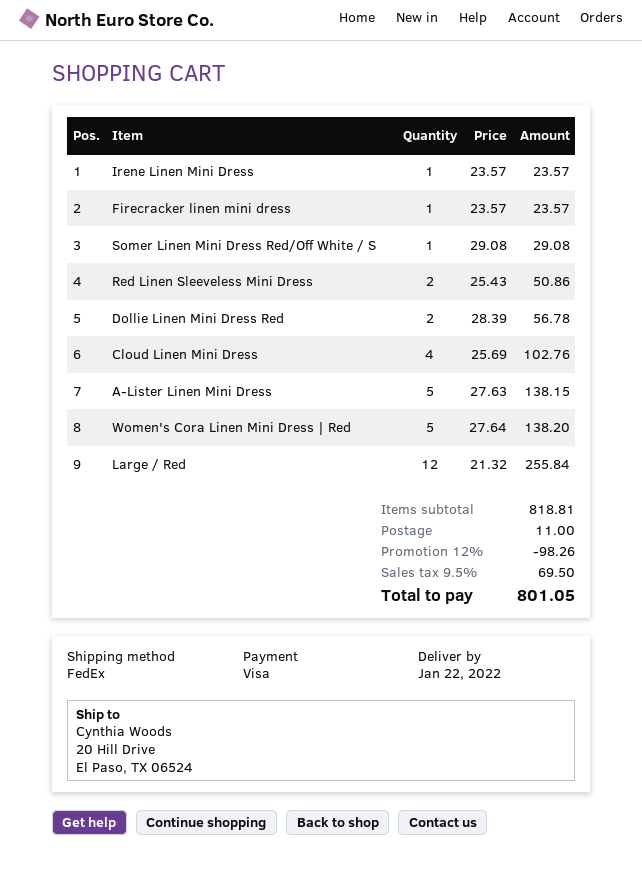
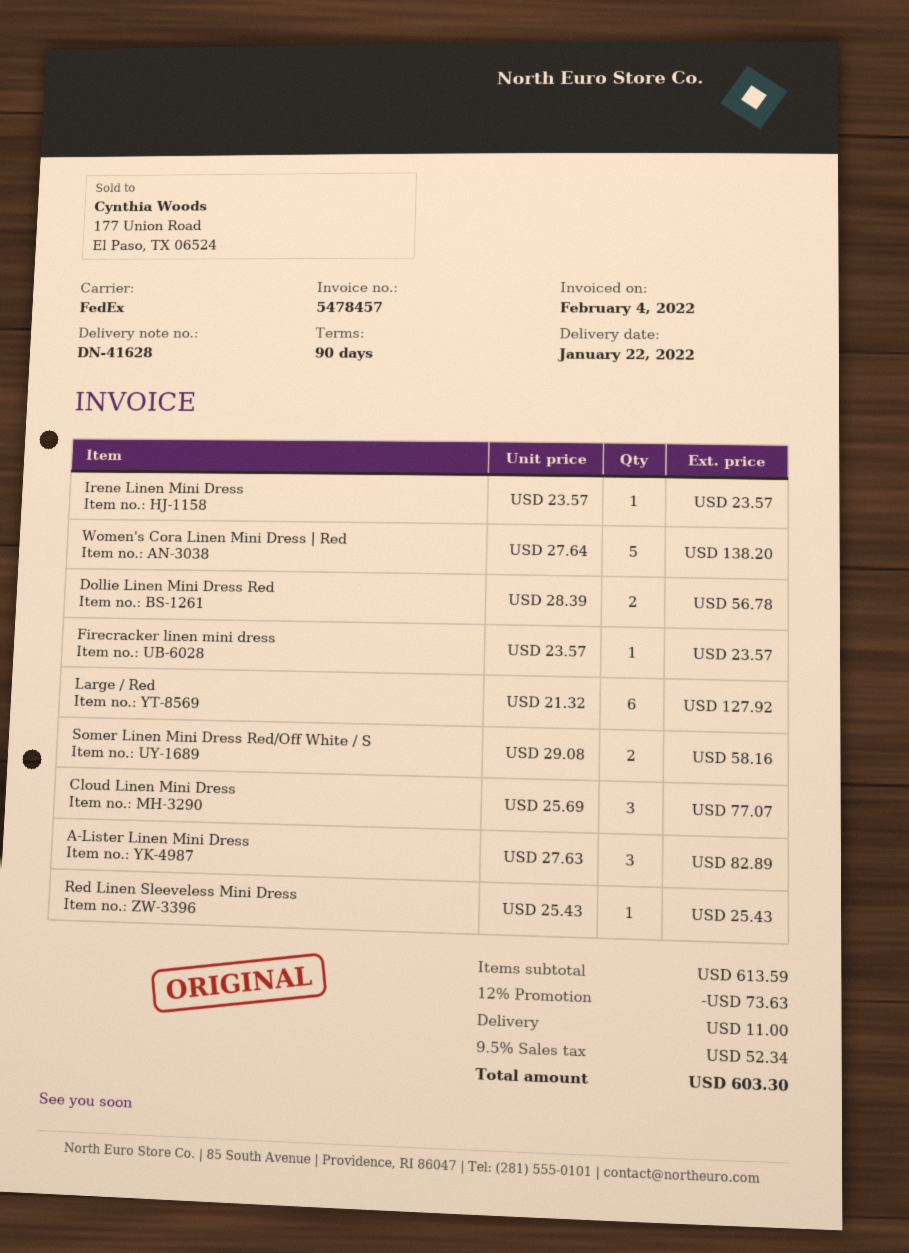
Somer Linen Mini Dress Red/Off White / S: 1 x 29.08 = 29.08 -> 2 x 29.08 = 58.16
Red Linen Sleeveless Mini Dress: 2 x 25.43 = 50.86 -> 1 x 25.43 = 25.43
Cloud Linen Mini Dress: 4 x 25.69 = 102.76 -> 3 x 25.69 = 77.07
A-Lister Linen Mini Dress: 5 x 27.63 = 138.15 -> 3 x 27.63 = 82.89
Large / Red: 12 x 21.32 = 255.84 -> 6 x 21.32 = 127.92
subtotal: 818.81 -> 613.59
discount: 12% = 98.26 -> 12% = 73.63
tax: 9.5% = 69.50 -> 9.5% = 52.34
total: 801.05 -> 603.30

